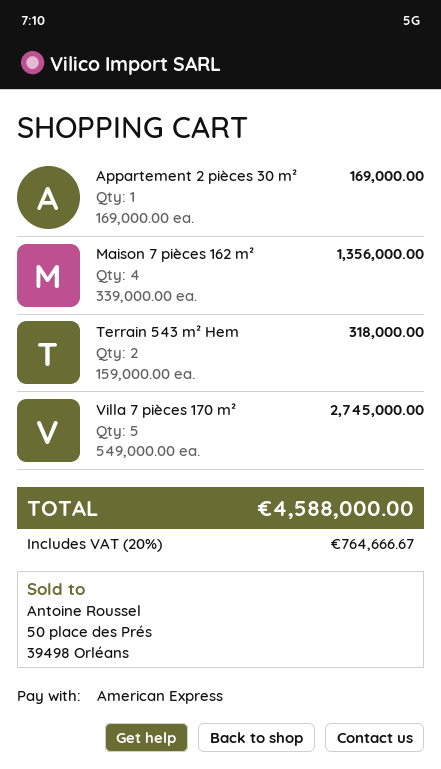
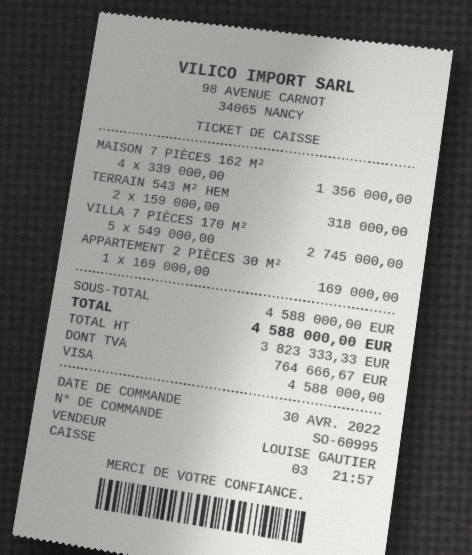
payment method: American Express -> Visa

